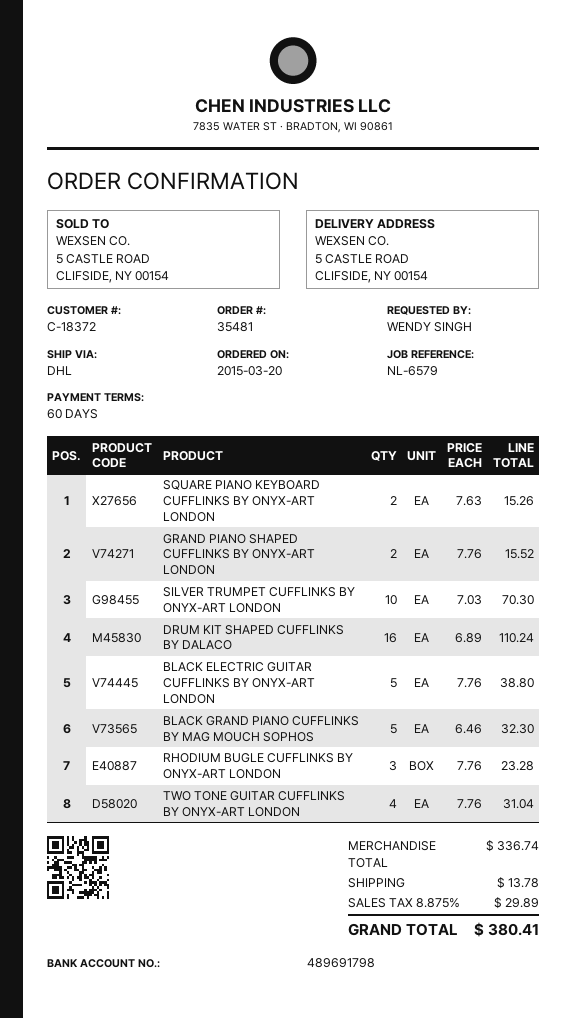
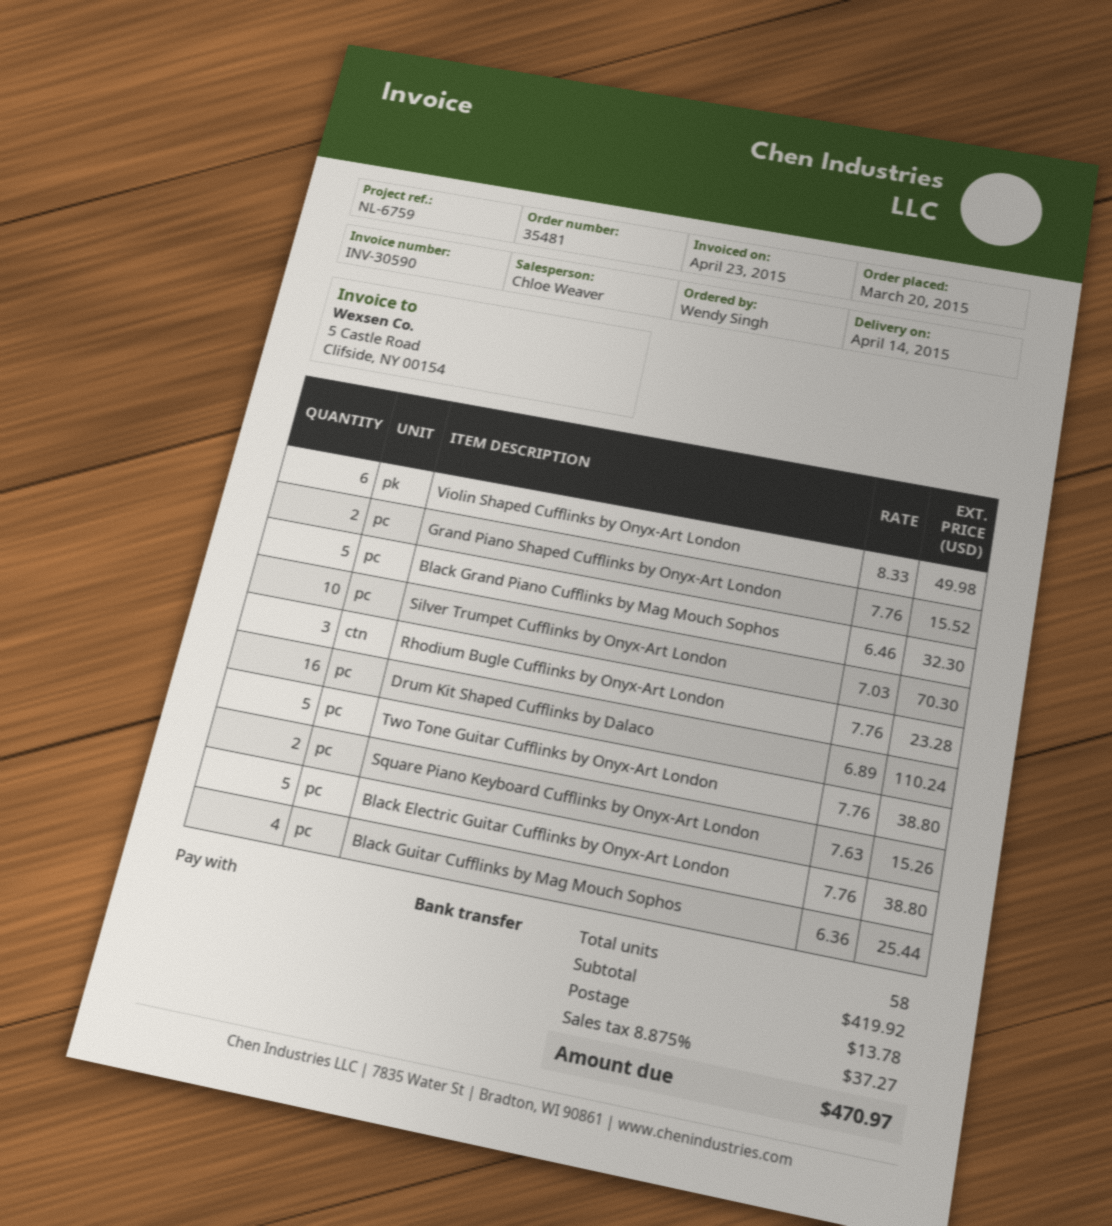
reference: NL-6579 -> NL-6759
TWO TONE GUITAR CUFFLINKS BY ONYX-ART LONDON: 4 x 7.76 = 31.04 -> 5 x 7.76 = 38.80
Violin Shaped Cufflinks by Onyx-Art London: none -> 6 x 8.33 = 49.98
Black Guitar Cufflinks by Mag Mouch Sophos: none -> 4 x 6.36 = 25.44
subtotal: 336.74 -> 419.92
tax: 8.875% = 29.89 -> 8.875% = 37.27
total: 380.41 -> 470.97

